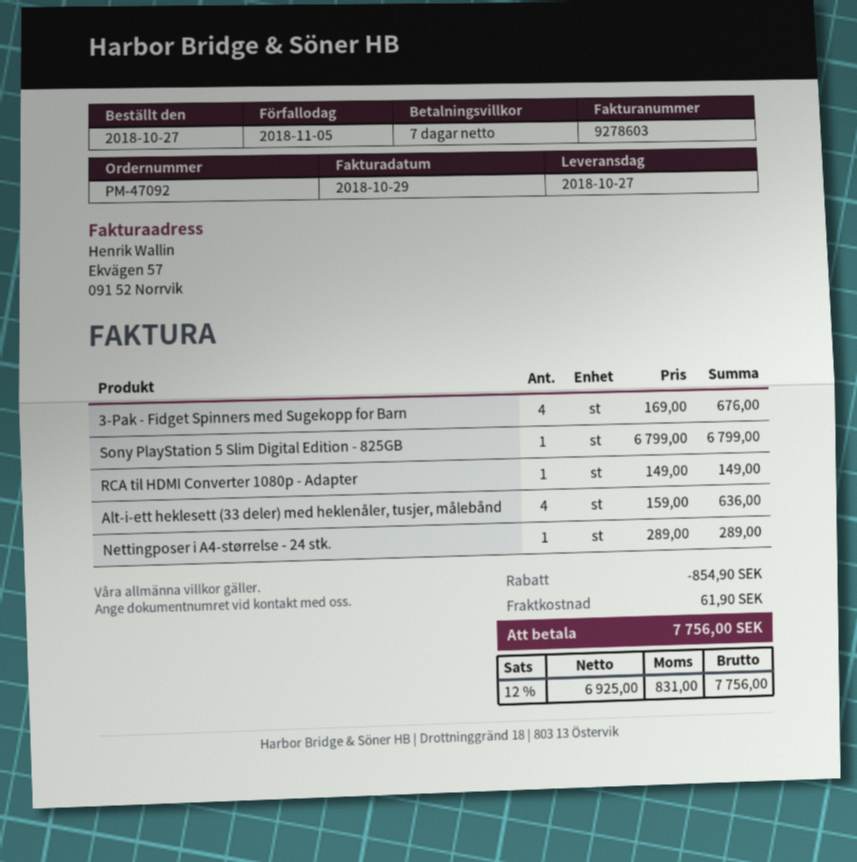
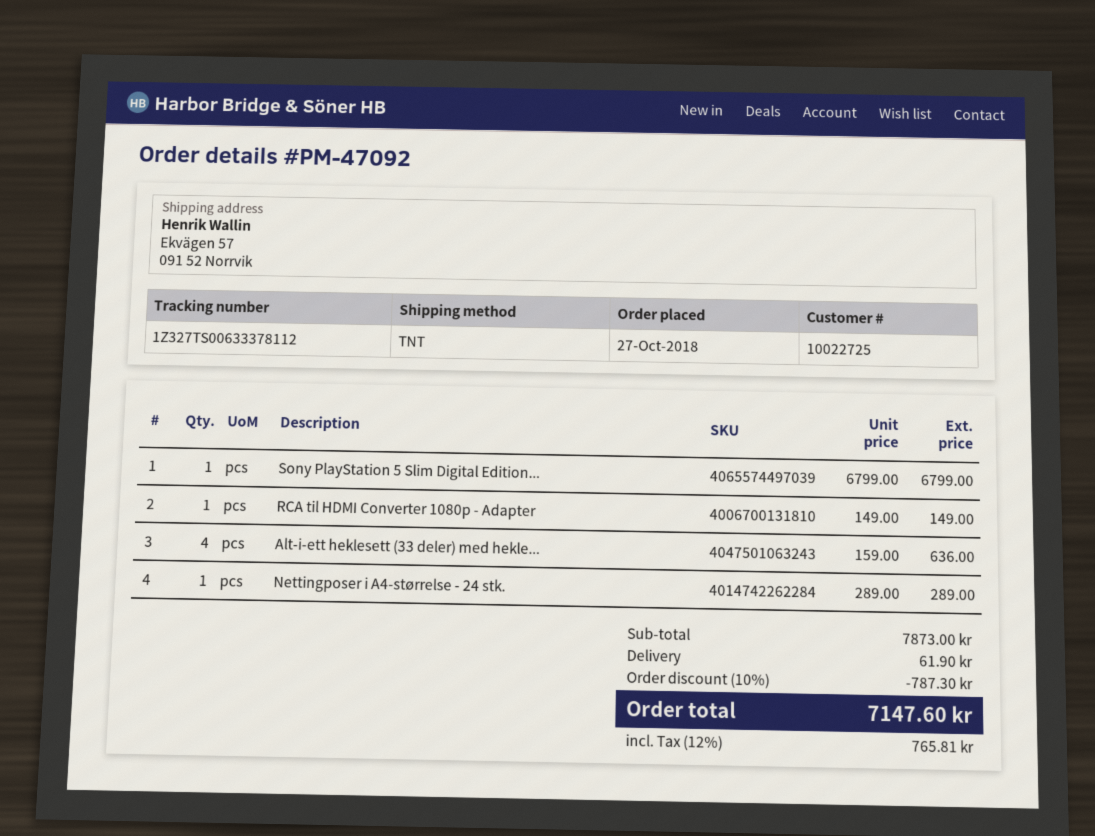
3-Pak - Fidget Spinners med Sugekopp for Barn: 4 x 169.00 = 676.00 -> none
discount: 854.90 -> 787.30
tax: 12% = 831.00 -> 12% = 765.81
total: 7756.00 -> 7147.60

